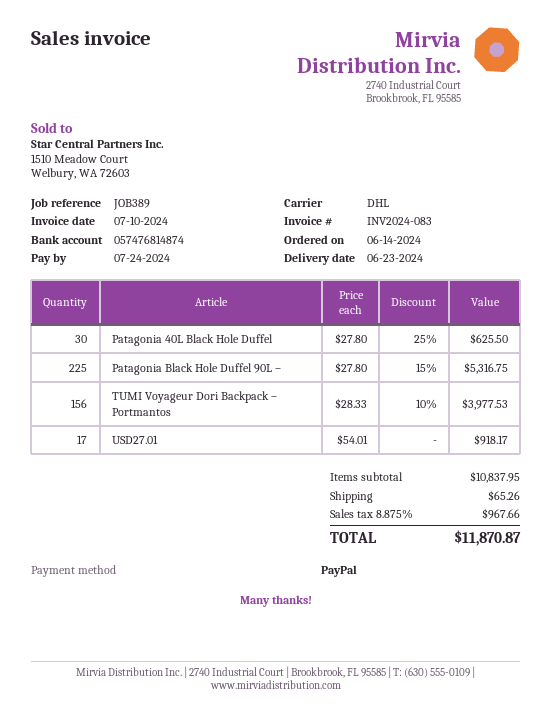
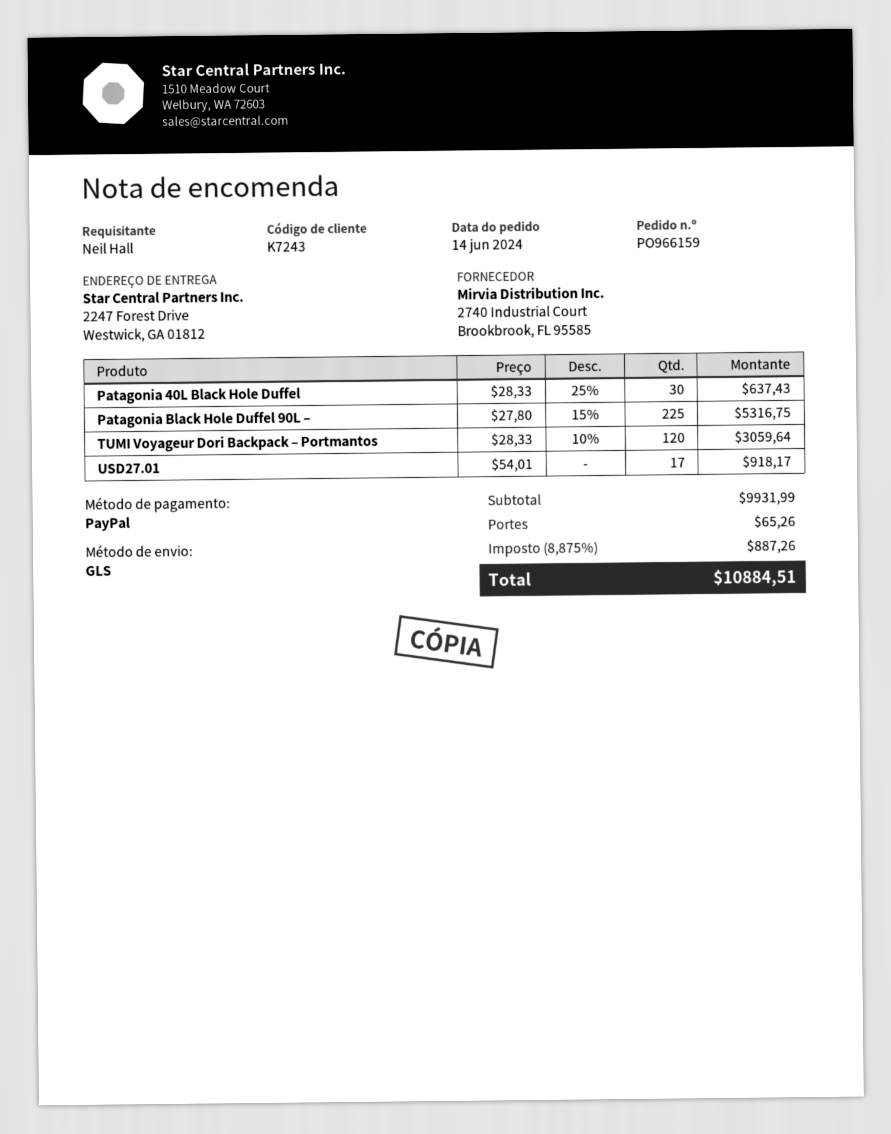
shipping method: DHL -> GLS
Patagonia 40L Black Hole Duffel: 30 x 27.80 - 25% = 625.50 -> 30 x 28.33 - 25% = 637.43
TUMI Voyageur Dori Backpack – Portmantos: 156 x 28.33 - 10% = 3977.53 -> 120 x 28.33 - 10% = 3059.64
subtotal: 10837.95 -> 9931.99
tax: 8.875% = 967.66 -> 8.875% = 887.26
total: 11870.87 -> 10884.51

